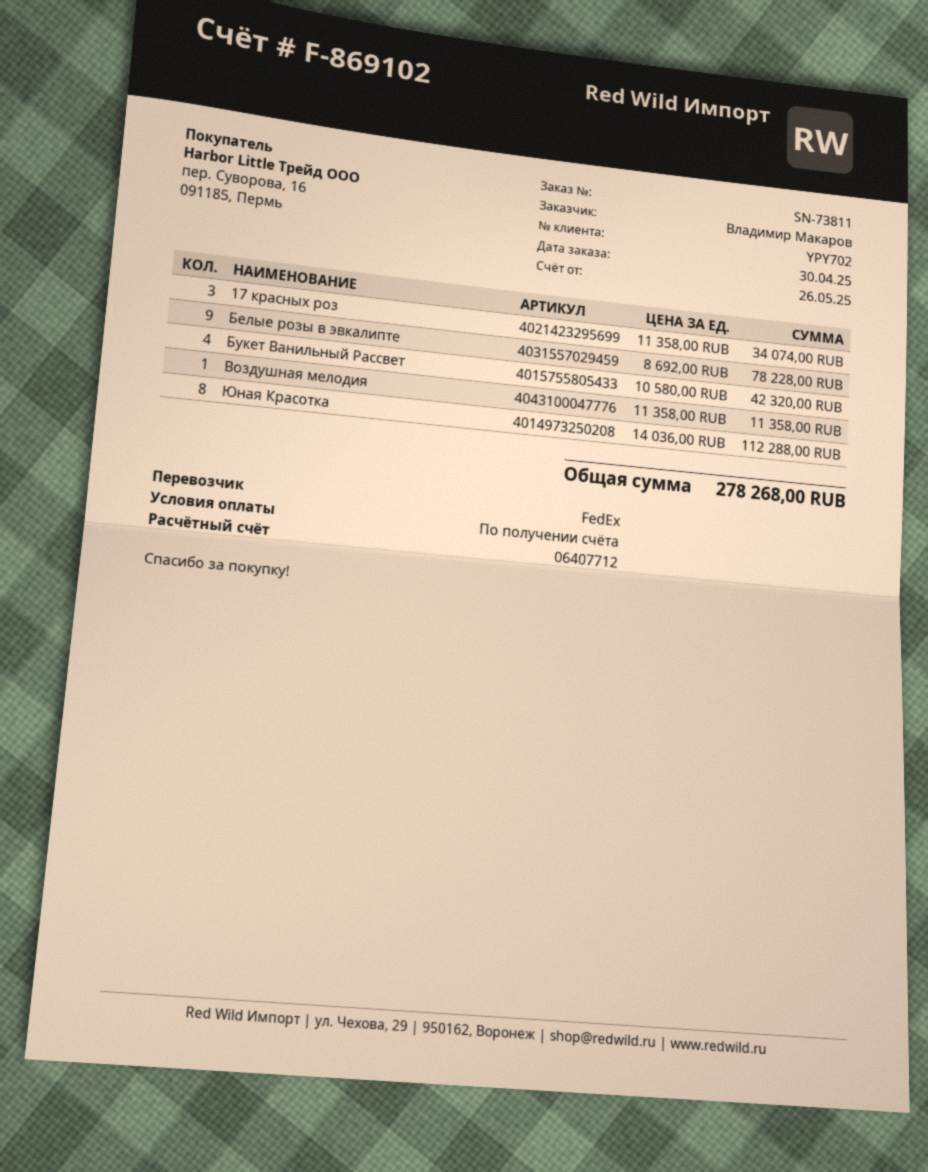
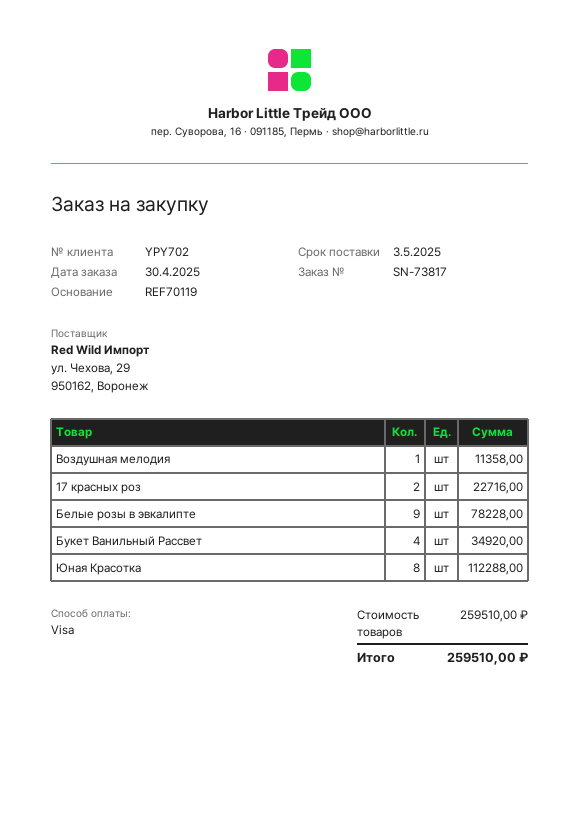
order number: SN-73811 -> SN-73817
17 красных роз: 3 for 34074.00 -> 2 for 22716.00
Букет Ванильный Рассвет: 4 for 42320.00 -> 4 for 34920.00
total: 278268.00 -> 259510.00

